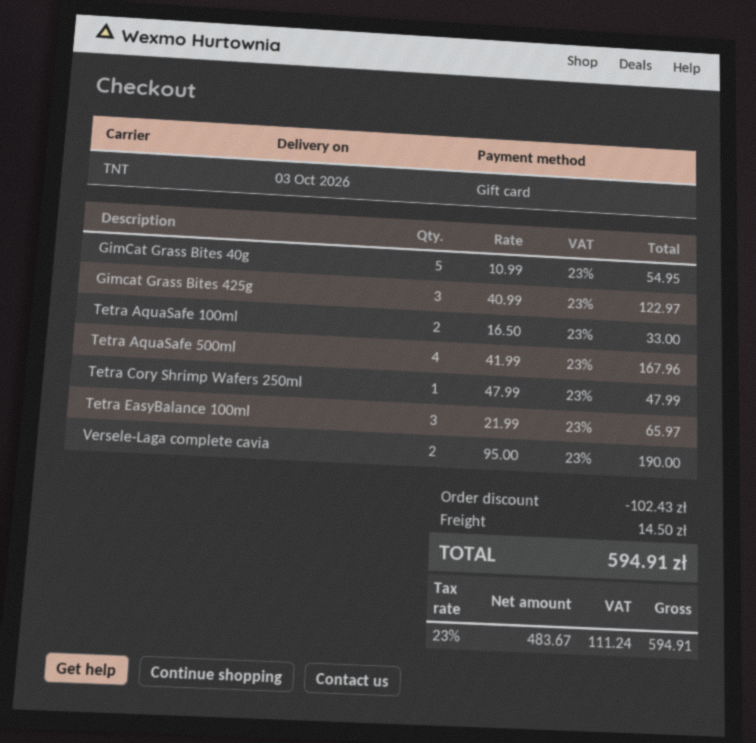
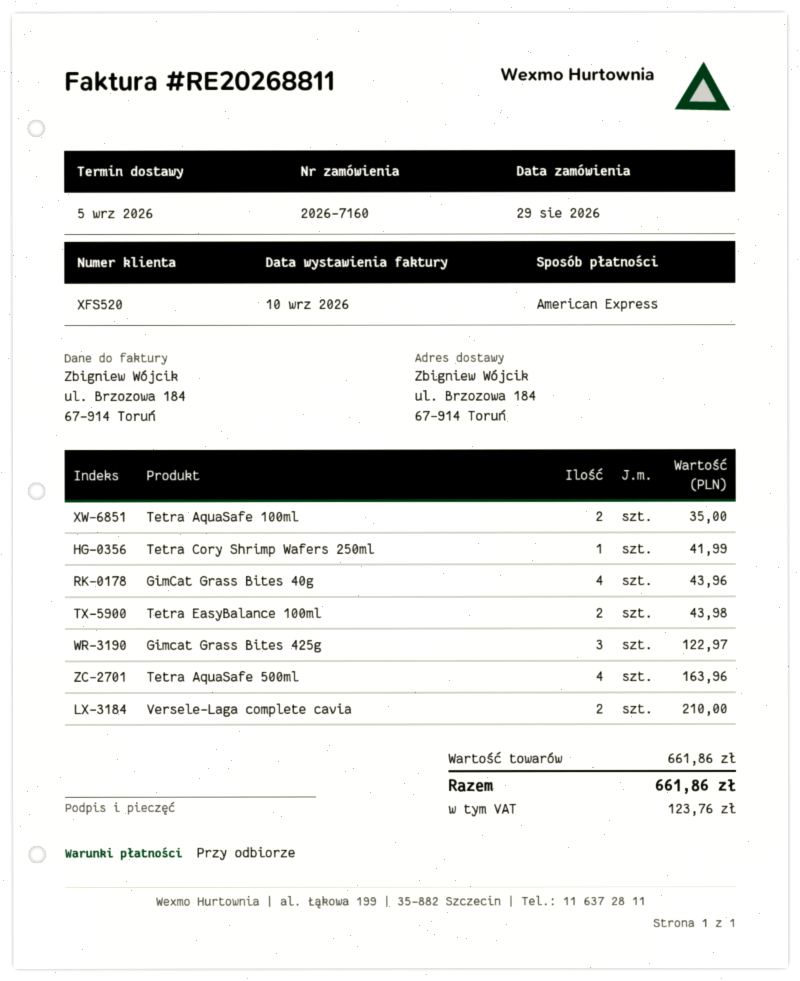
delivery date: 2026-10-03 -> 2026-09-05
payment method: gift card -> American Express
GimCat Grass Bites 40g: 5 for 54.95 -> 4 for 43.96
Tetra AquaSafe 100ml: 2 for 33.00 -> 2 for 35.00
Tetra AquaSafe 500ml: 4 for 167.96 -> 4 for 163.96
Tetra Cory Shrimp Wafers 250ml: 1 for 47.99 -> 1 for 41.99
Tetra EasyBalance 100ml: 3 for 65.97 -> 2 for 43.98
Versele-Laga complete cavia: 2 for 190.00 -> 2 for 210.00
discount: 102.43 -> none
shipping: 14.50 -> none
tax: 111.24 -> 123.76
total: 594.91 -> 661.86

